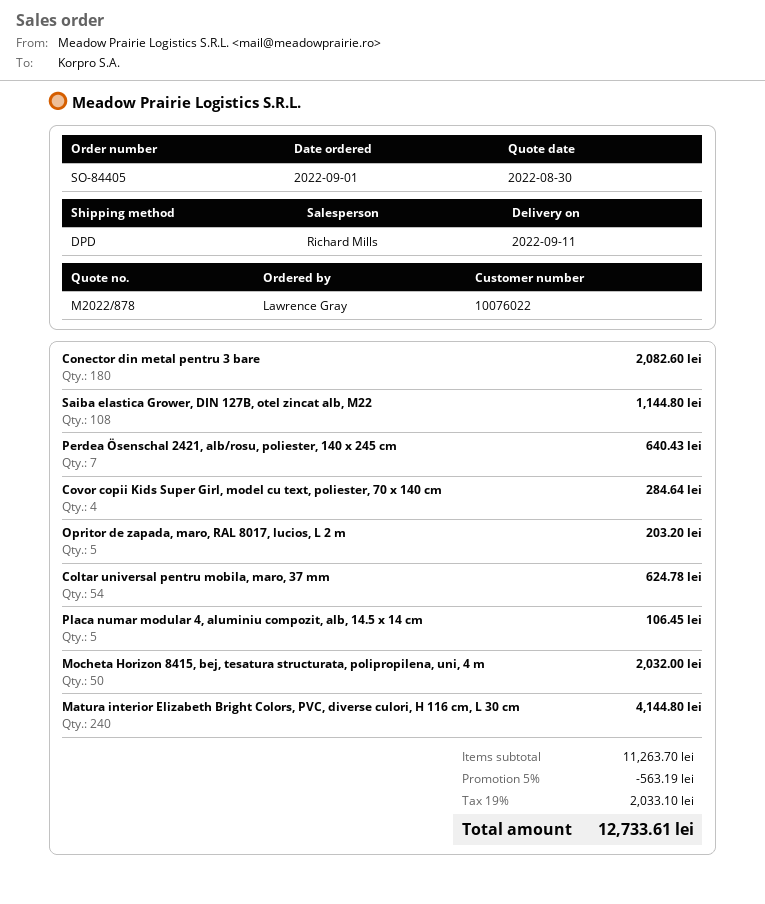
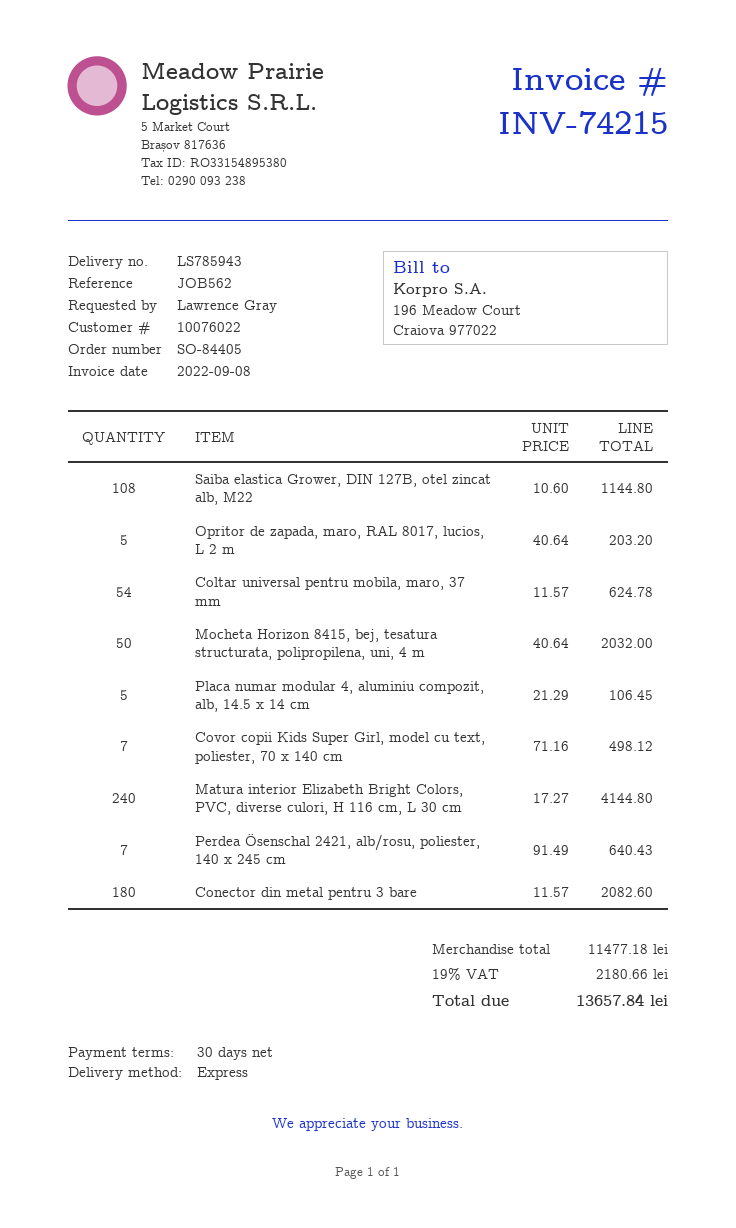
shipping method: DPD -> express
Covor copii Kids Super Girl, model cu text, poliester, 70 x 140 cm: 4 for 284.64 -> 7 for 498.12
subtotal: 11263.70 -> 11477.18
discount: 5% = 563.19 -> none
tax: 19% = 2033.10 -> 19% = 2180.66
total: 12733.61 -> 13657.84

